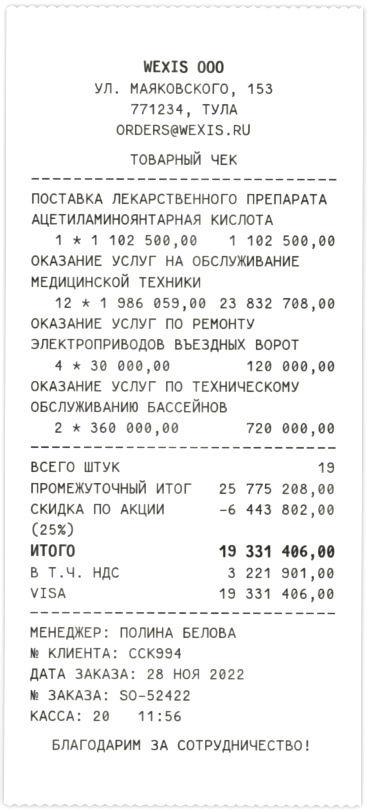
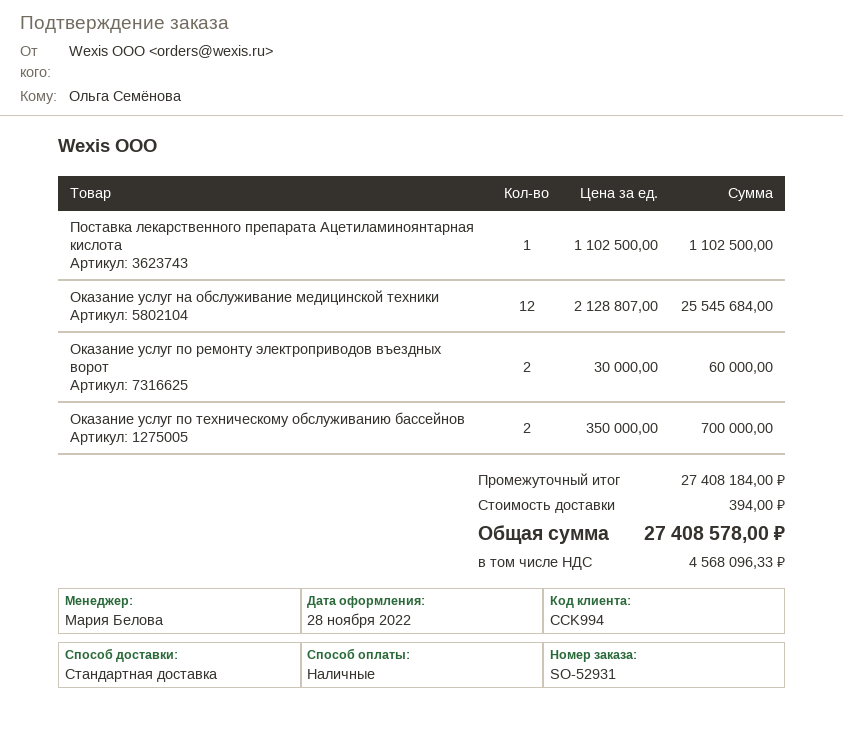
order number: SO-52422 -> SO-52931
sales rep: ПОЛИНА БЕЛОВА -> Мария Белова
payment method: Visa -> cash
ОКАЗАНИЕ УСЛУГ НА ОБСЛУЖИВАНИЕ МЕДИЦИНСКОЙ ТЕХНИКИ: 12 x 1986059.00 = 23832708.00 -> 12 x 2128807.00 = 25545684.00
ОКАЗАНИЕ УСЛУГ ПО РЕМОНТУ ЭЛЕКТРОПРИВОДОВ ВЪЕЗДНЫХ ВОРОТ: 4 x 30000.00 = 120000.00 -> 2 x 30000.00 = 60000.00
ОКАЗАНИЕ УСЛУГ ПО ТЕХНИЧЕСКОМУ ОБСЛУЖИВАНИЮ БАССЕЙНОВ: 2 x 360000.00 = 720000.00 -> 2 x 350000.00 = 700000.00
subtotal: 25775208.00 -> 27408184.00
discount: 25% = 6443802.00 -> none
shipping: none -> 394.00
tax: 3221901.00 -> 4568096.33
total: 19331406.00 -> 27408578.00

